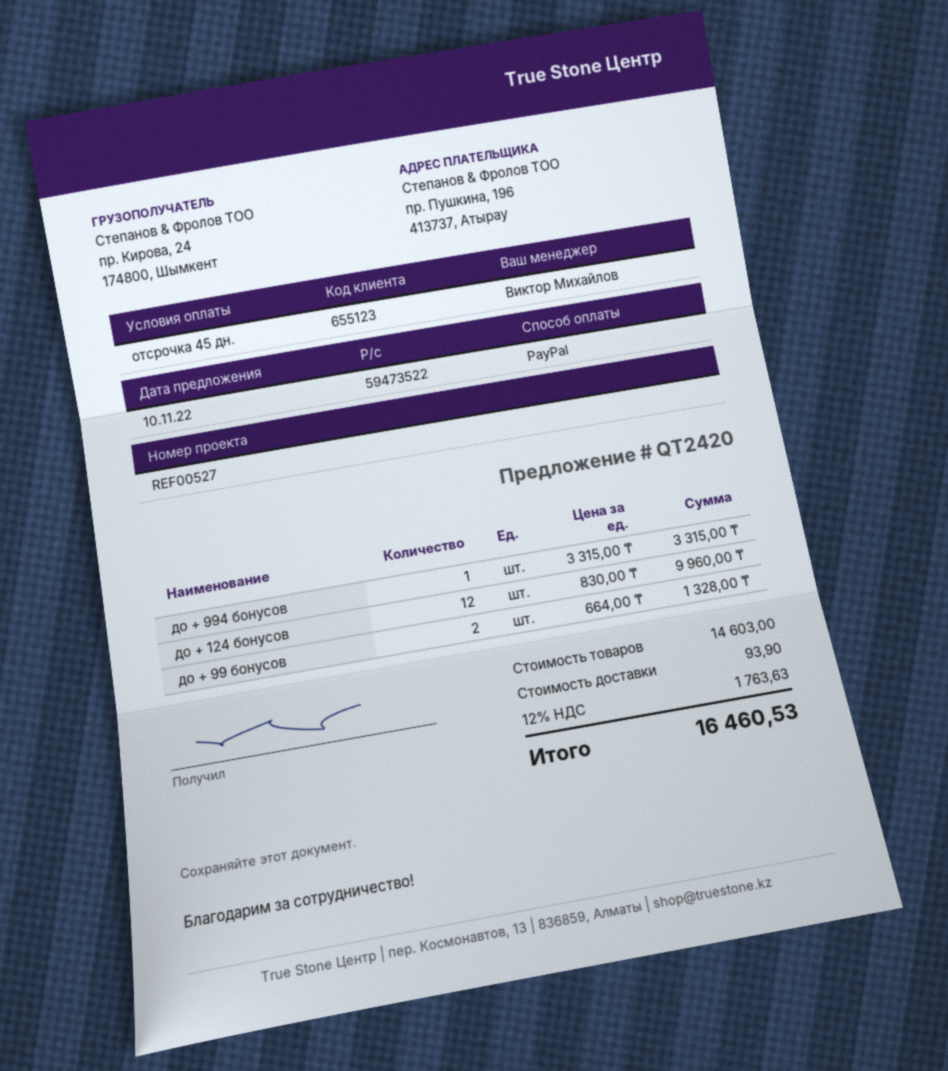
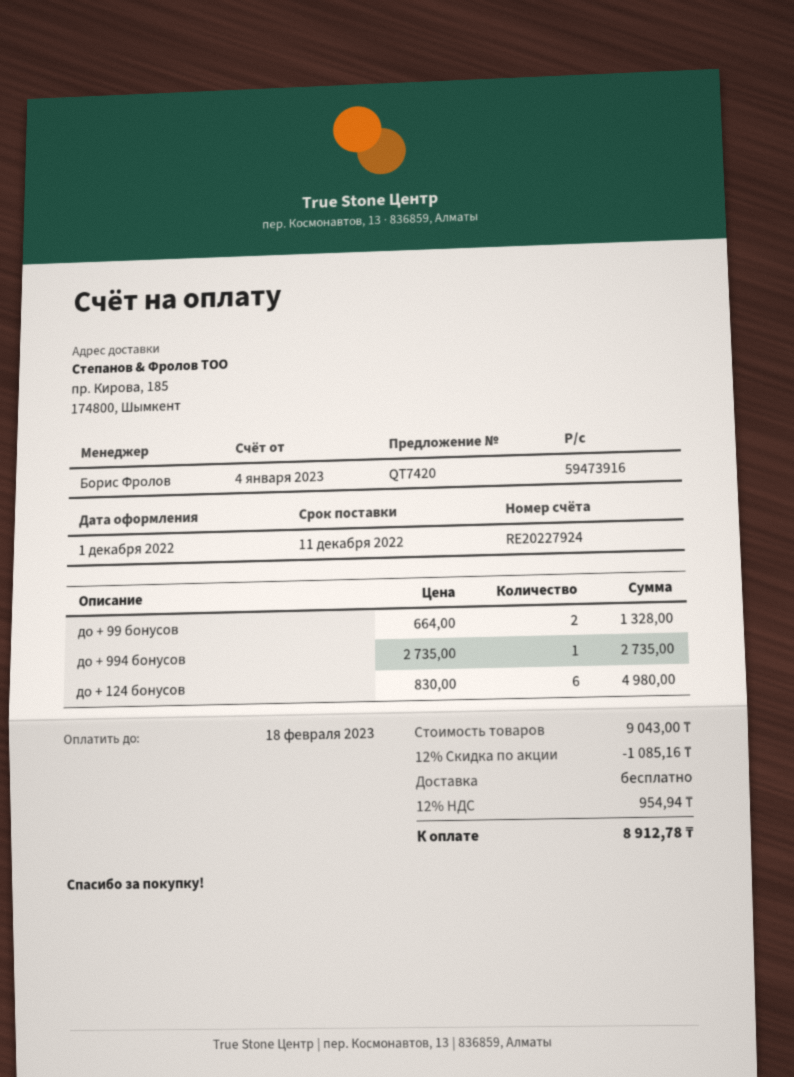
quote number: QT2420 -> QT7420
sales rep: Виктор Михайлов -> Борис Фролов
bank account: 59473522 -> 59473916
ship to: пр. Кирова, 24, 174800, Шымкент -> пр. Кирова, 185, 174800, Шымкент
до + 994 бонусов: 1 x 3315.00 = 3315.00 -> 1 x 2735.00 = 2735.00
до + 124 бонусов: 12 x 830.00 = 9960.00 -> 6 x 830.00 = 4980.00
subtotal: 14603.00 -> 9043.00
discount: none -> 12% = 1085.16
shipping: 93.90 -> 0.00
tax: 12% = 1763.63 -> 12% = 954.94
total: 16460.53 -> 8912.78

